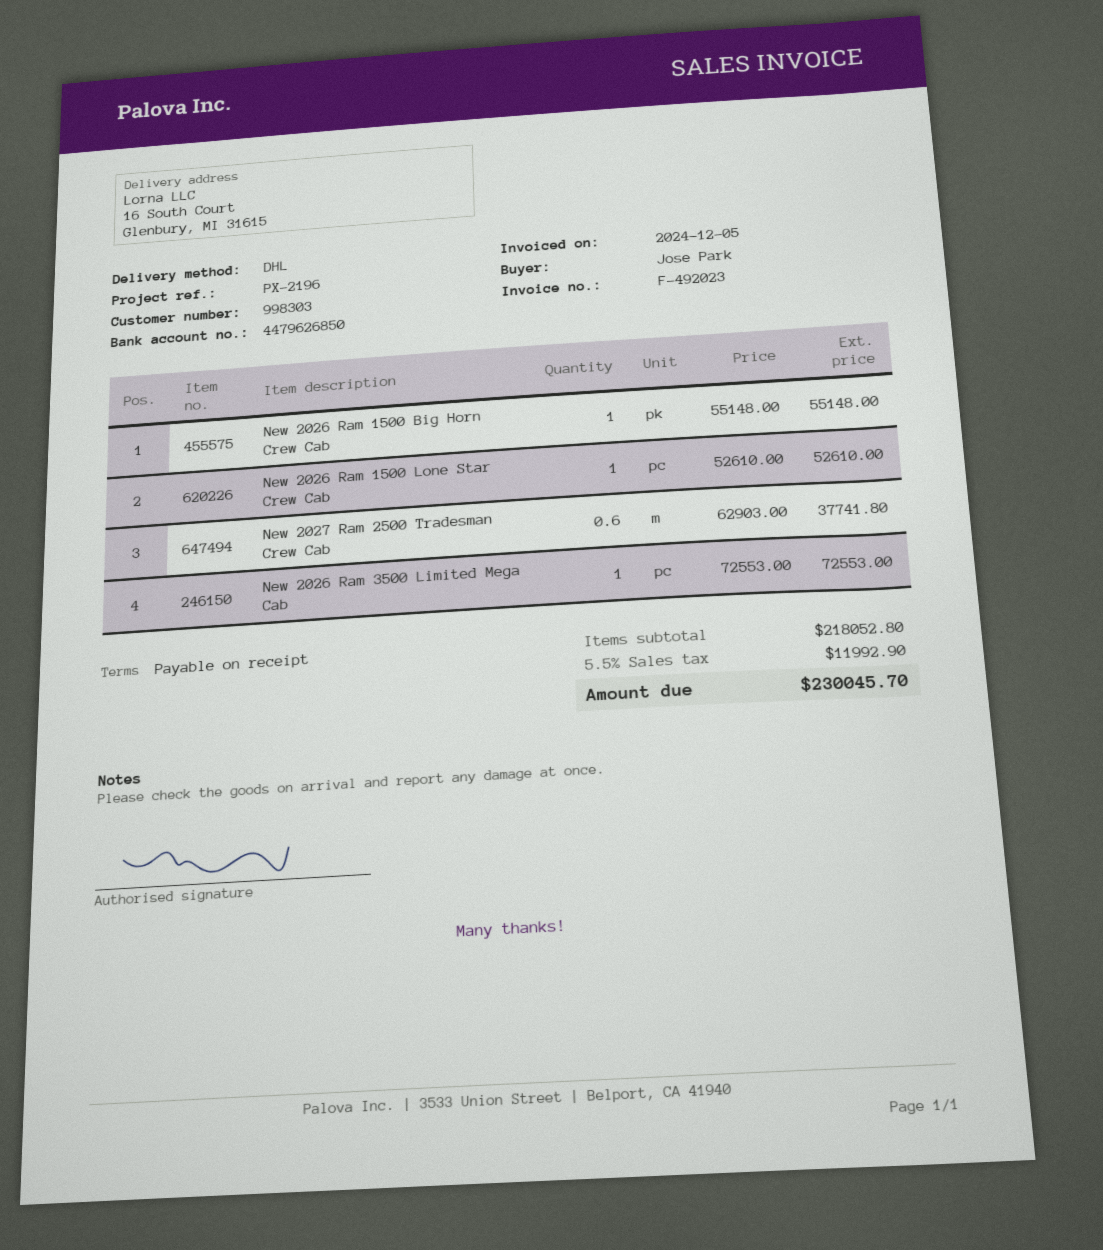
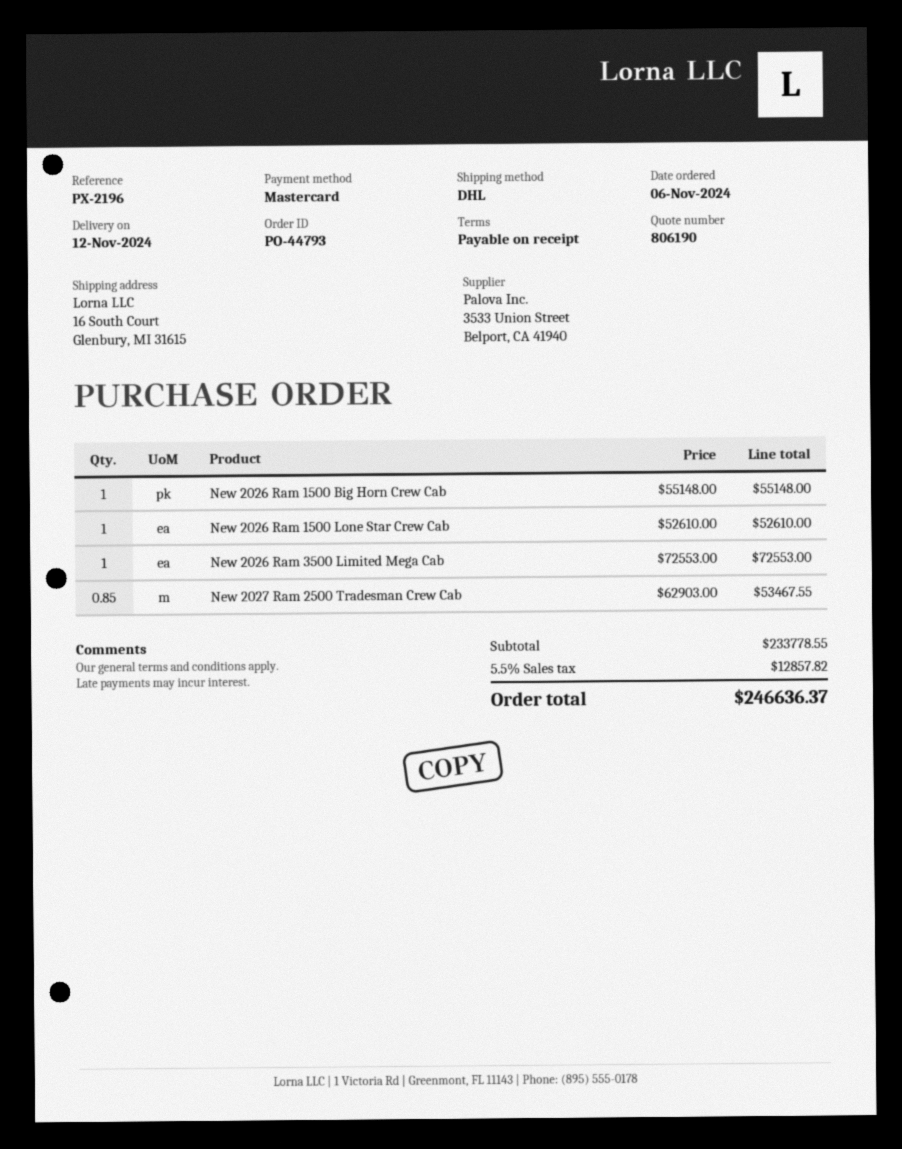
New 2027 Ram 2500 Tradesman Crew Cab: 0.6 x 62903.00 = 37741.80 -> 0.85 x 62903.00 = 53467.55
subtotal: 218052.80 -> 233778.55
tax: 5.5% = 11992.90 -> 5.5% = 12857.82
total: 230045.70 -> 246636.37

